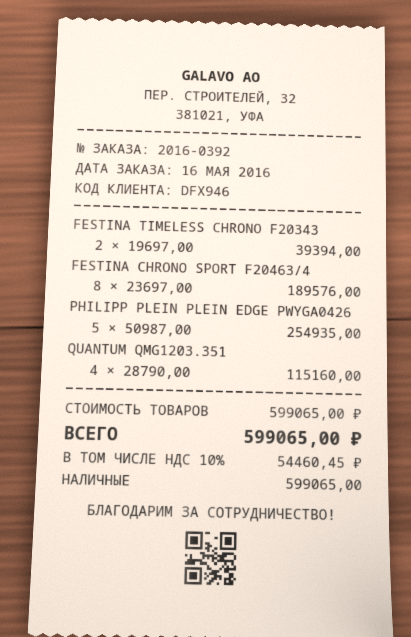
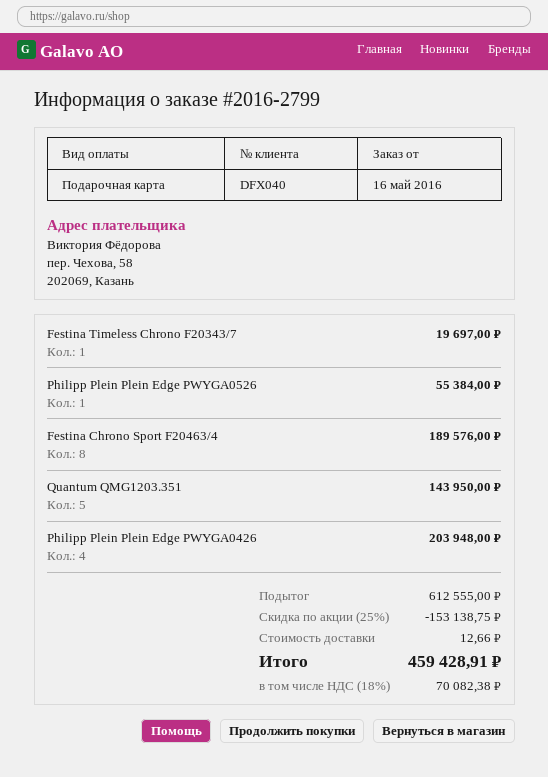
order number: 2016-0392 -> 2016-2799
customer number: DFX946 -> DFX040
payment method: cash -> gift card
FESTINA TIMELESS CHRONO F20343: 2 for 39394.00 -> 1 for 19697.00
PHILIPP PLEIN PLEIN EDGE PWYGA0426: 5 for 254935.00 -> 4 for 203948.00
QUANTUM QMG1203.351: 4 for 115160.00 -> 5 for 143950.00
Philipp Plein Plein Edge PWYGA0526: none -> 1 for 55384.00
subtotal: 599065.00 -> 612555.00
discount: none -> 25% = 153138.75
shipping: none -> 12.66
tax: 10% = 54460.45 -> 18% = 70082.38
total: 599065.00 -> 459428.91

